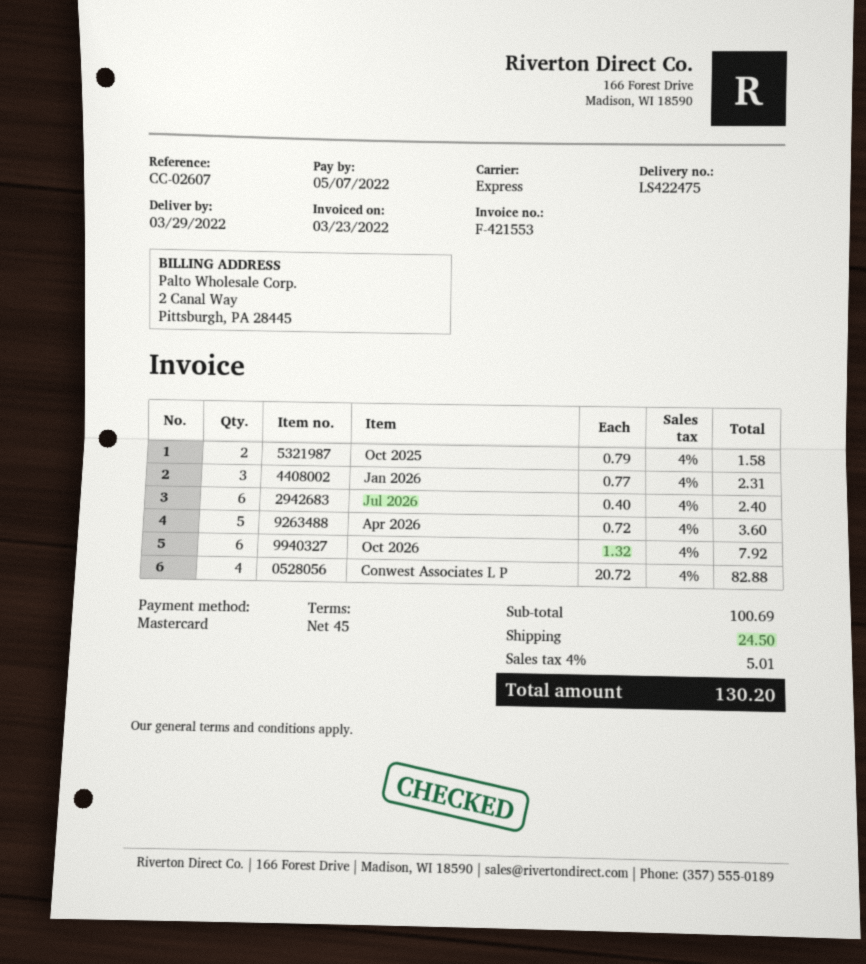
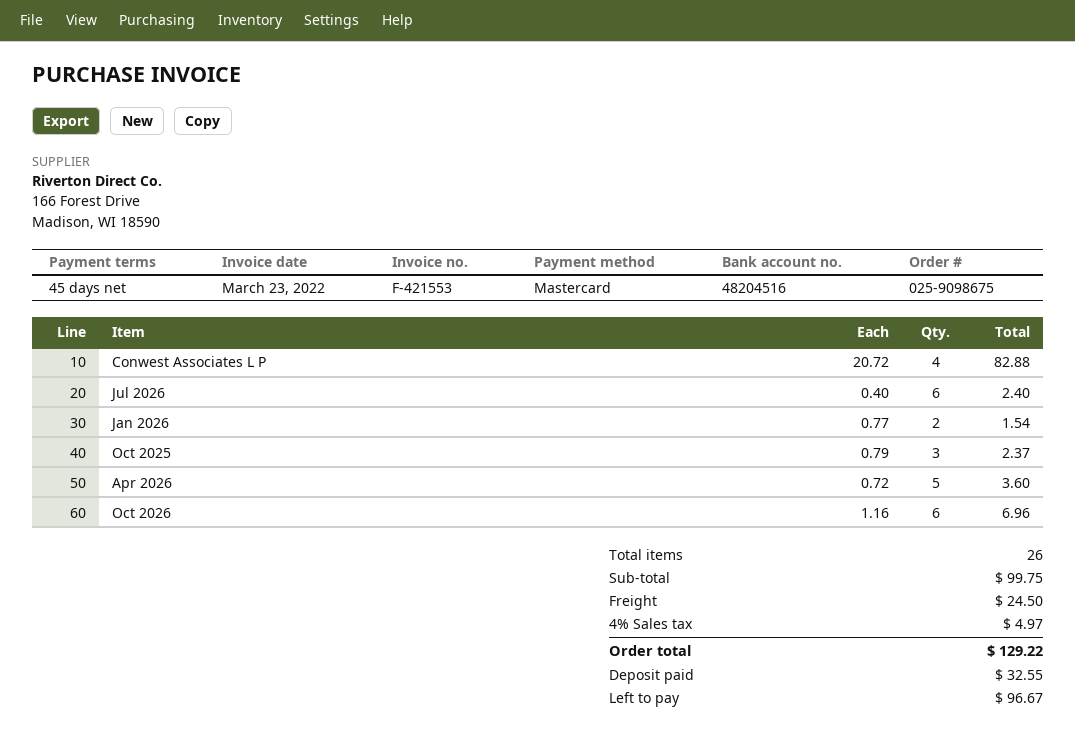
Oct 2025: 2 x 0.79 = 1.58 -> 3 x 0.79 = 2.37
Jan 2026: 3 x 0.77 = 2.31 -> 2 x 0.77 = 1.54
Oct 2026: 6 x 1.32 = 7.92 -> 6 x 1.16 = 6.96
subtotal: 100.69 -> 99.75
tax: 4% = 5.01 -> 4% = 4.97
total: 130.20 -> 129.22

